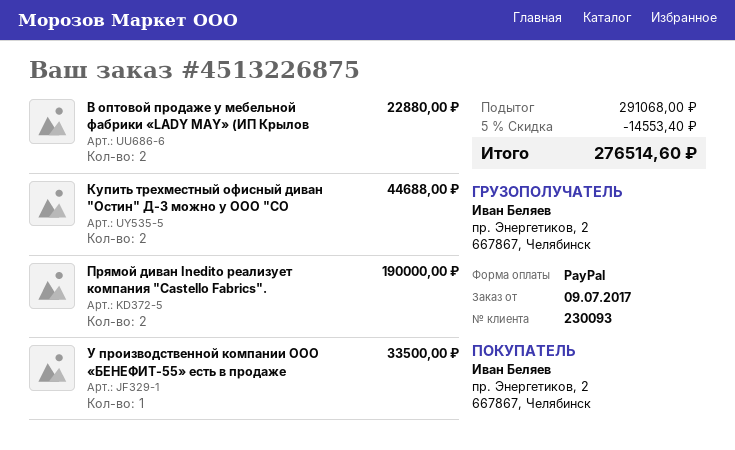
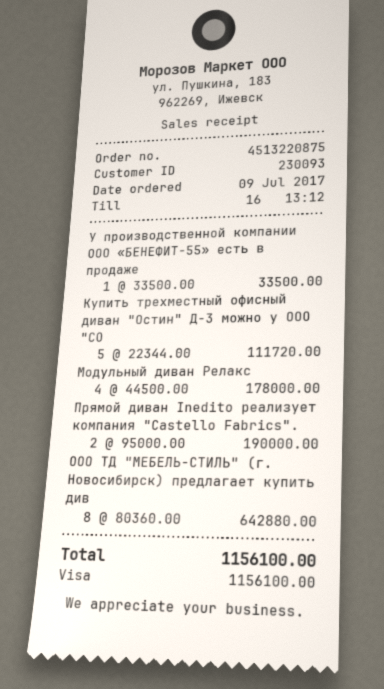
order number: 4513226875 -> 4513220875
payment method: PayPal -> Visa
В оптовой продаже у мебельной фабрики «LADY MAY» (ИП Крылов: 2 for 22880.00 -> none
Купить трехместный офисный диван "Остин" Д-3 можно у ООО "СО: 2 for 44688.00 -> 5 for 111720.00
Модульный диван Релакс: none -> 4 for 178000.00
ООО ТД "МЕБЕЛЬ-СТИЛЬ" (г. Новосибирск) предлагает купить див: none -> 8 for 642880.00
discount: 5% = 14553.40 -> none
total: 276514.60 -> 1156100.00

